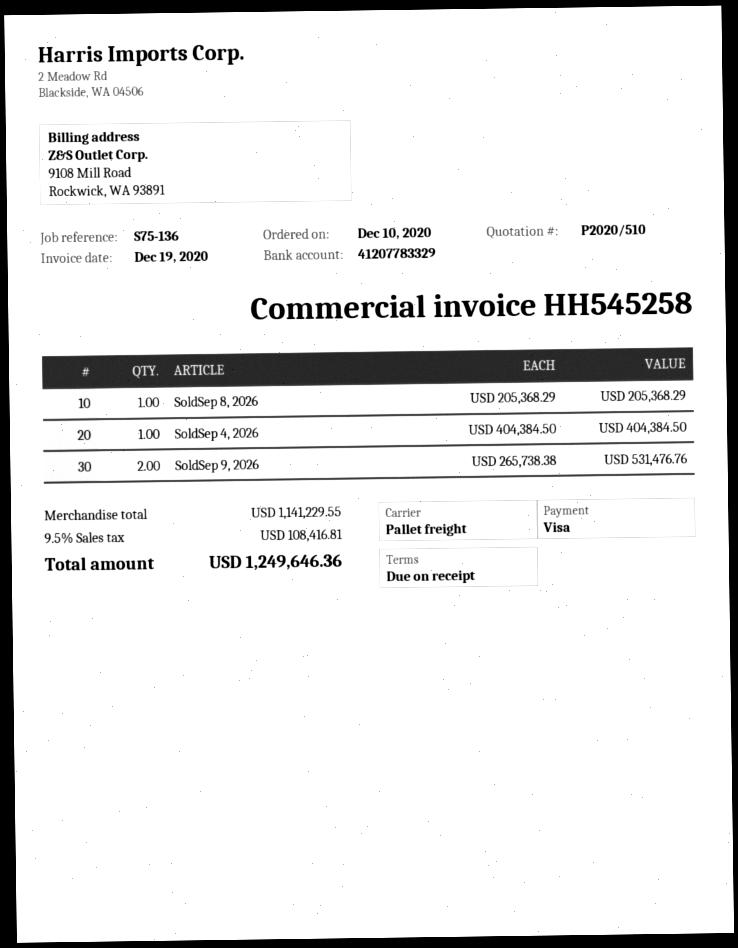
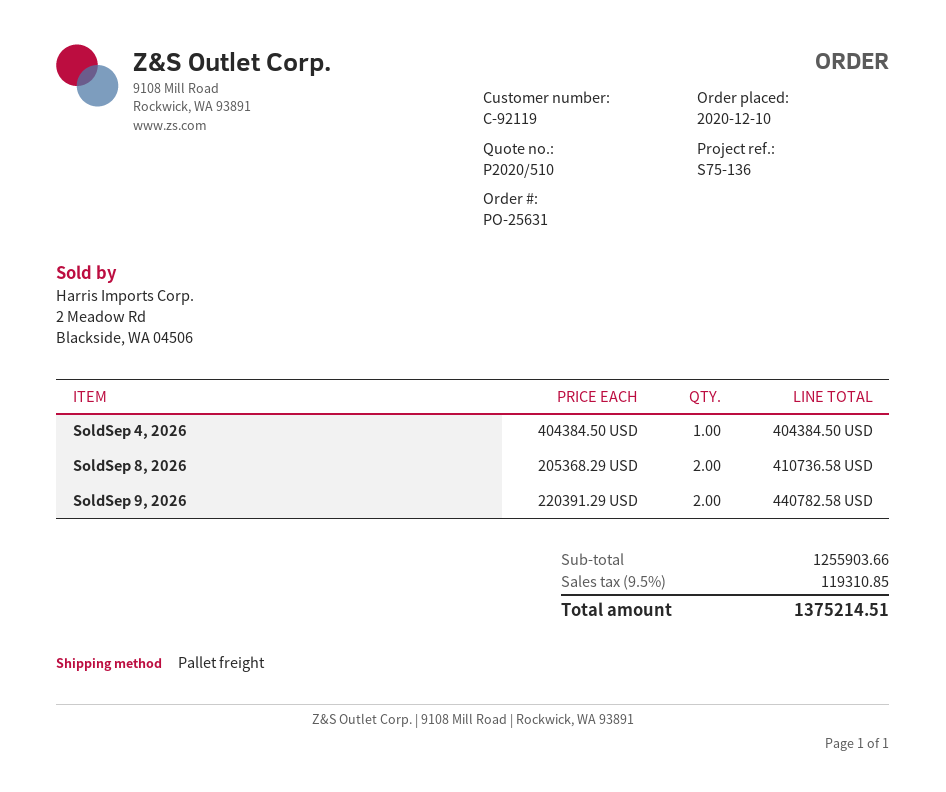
SoldSep 8, 2026: 1 x 205368.29 = 205368.29 -> 2 x 205368.29 = 410736.58
SoldSep 9, 2026: 2 x 265738.38 = 531476.76 -> 2 x 220391.29 = 440782.58
subtotal: 1141229.55 -> 1255903.66
tax: 9.5% = 108416.81 -> 9.5% = 119310.85
total: 1249646.36 -> 1375214.51

